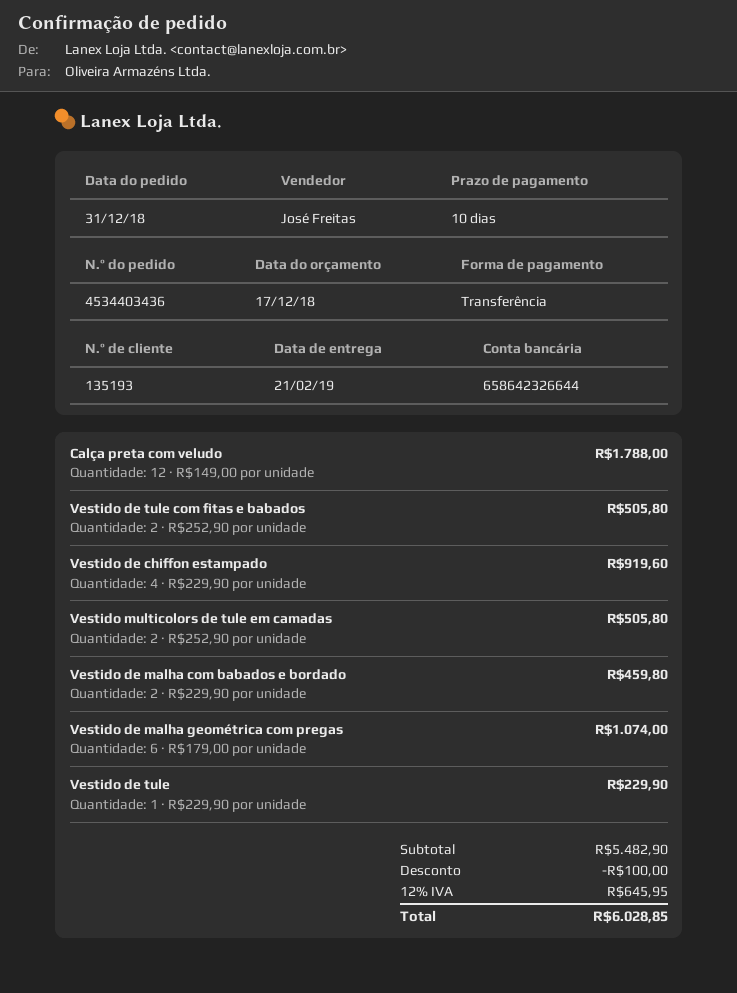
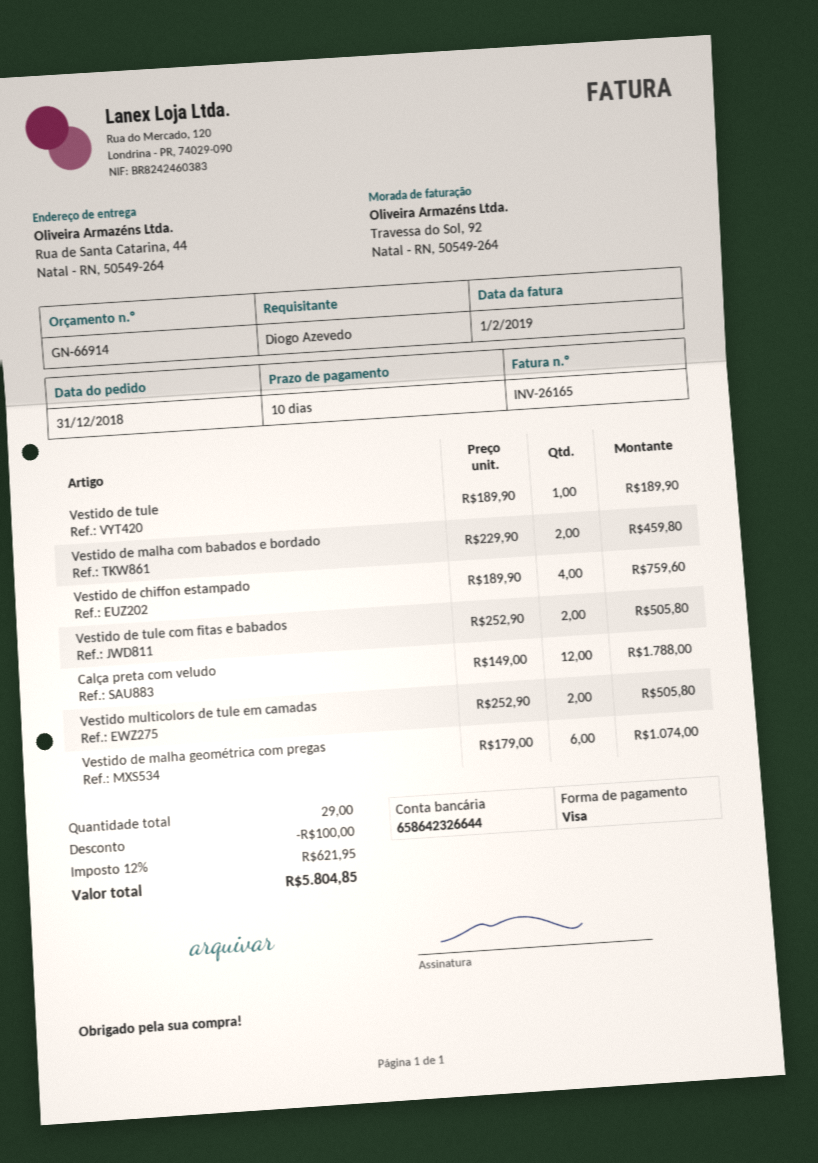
payment method: bank transfer -> Visa
Vestido de chiffon estampado: 4 x 229.90 = 919.60 -> 4 x 189.90 = 759.60
Vestido de tule: 1 x 229.90 = 229.90 -> 1 x 189.90 = 189.90
tax: 12% = 645.95 -> 12% = 621.95
total: 6028.85 -> 5804.85

